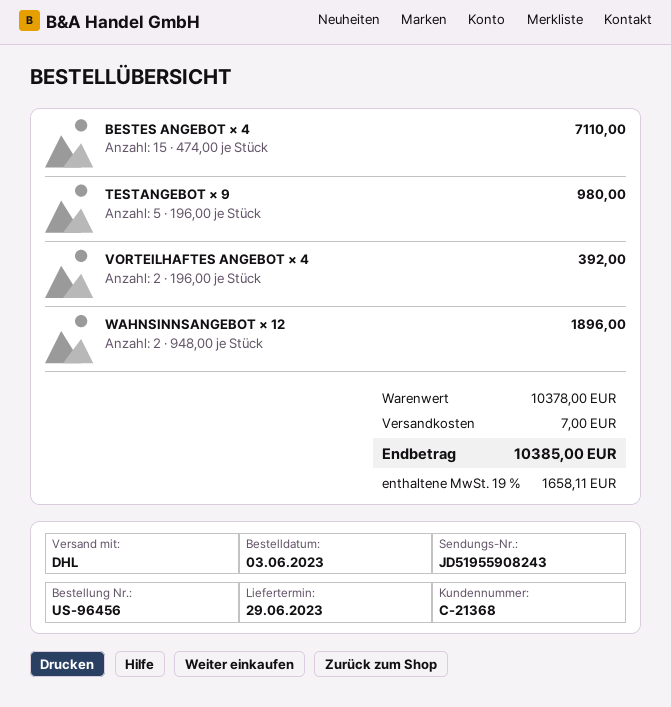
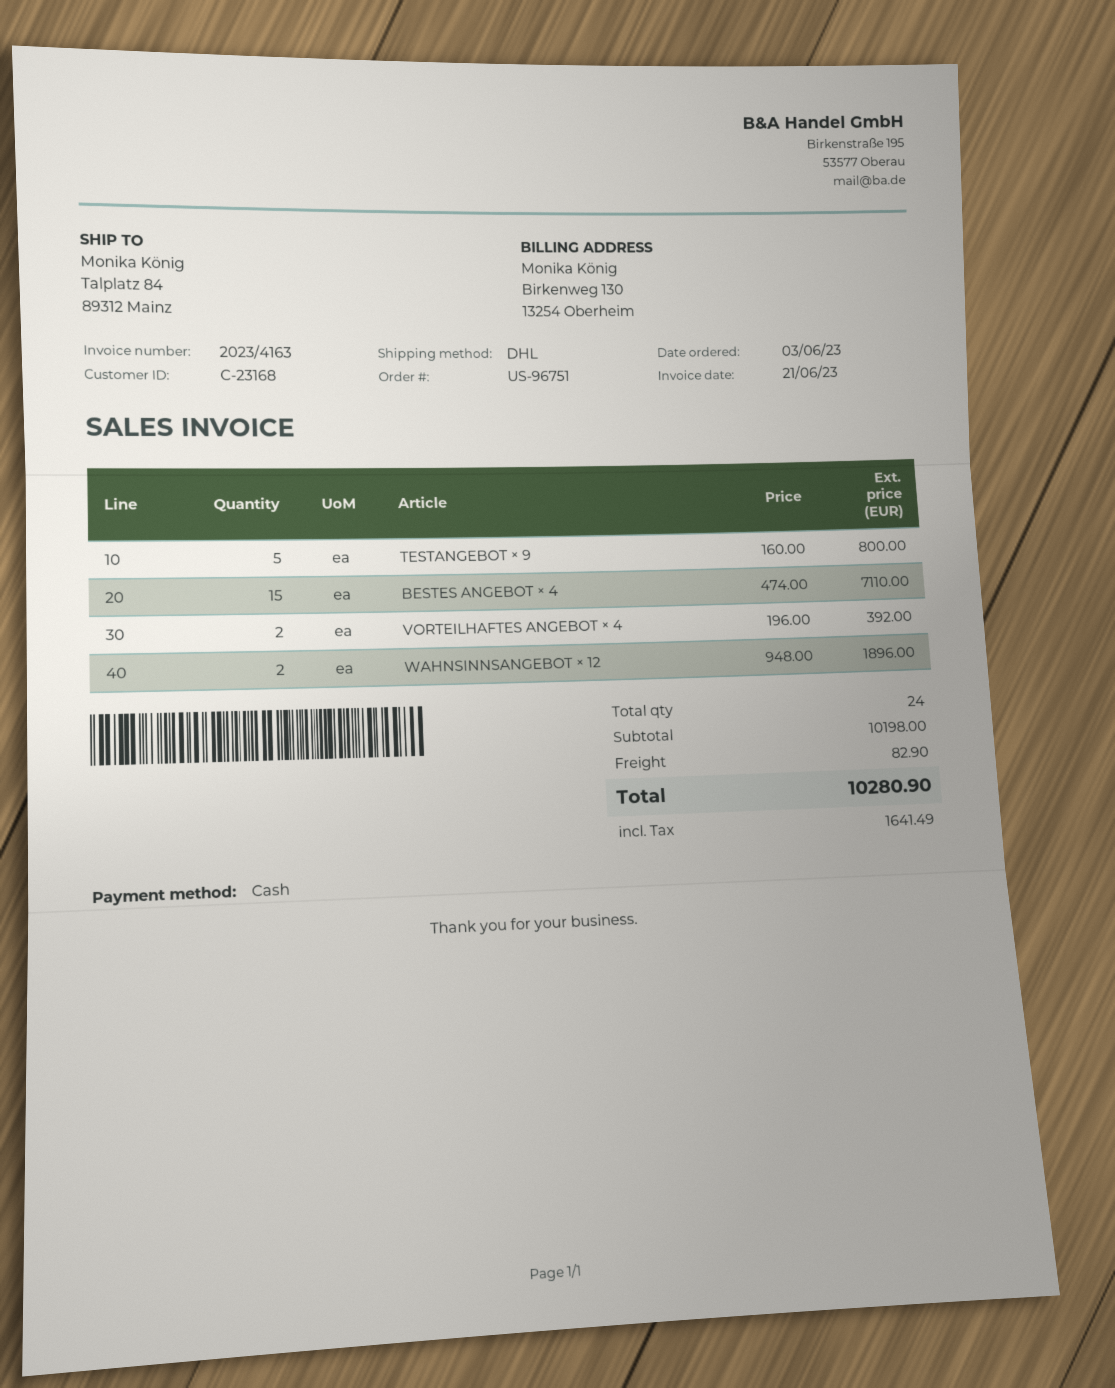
order number: US-96456 -> US-96751
customer number: C-21368 -> C-23168
TESTANGEBOT × 9: 5 x 196.00 = 980.00 -> 5 x 160.00 = 800.00
subtotal: 10378.00 -> 10198.00
shipping: 7.00 -> 82.90
tax: 1658.11 -> 1641.49
total: 10385.00 -> 10280.90

